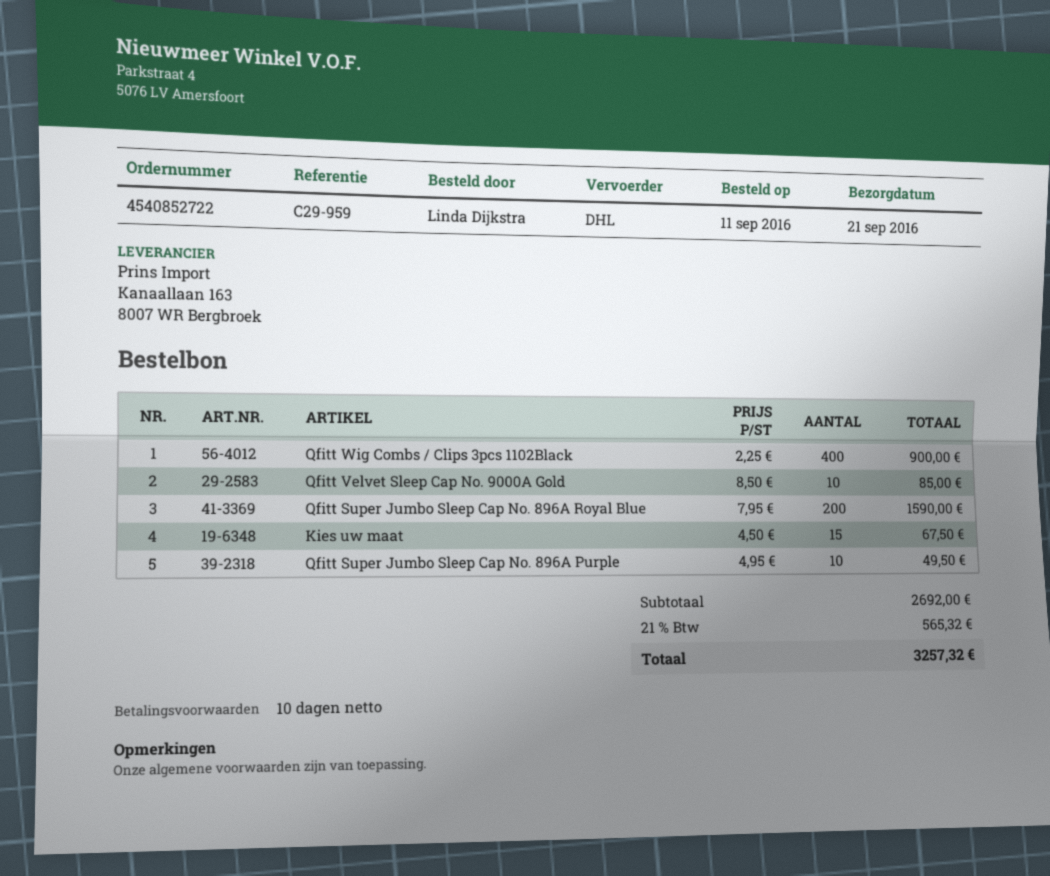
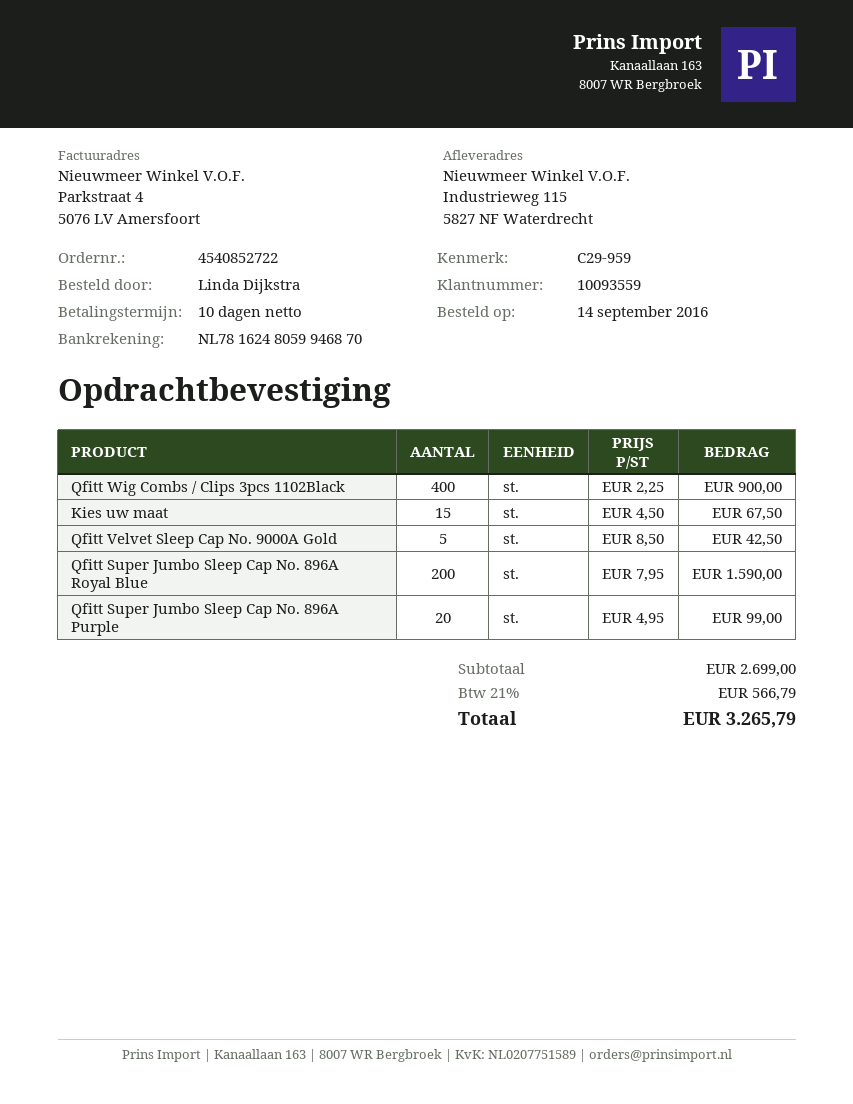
order date: 2016-09-11 -> 2016-09-14
Qfitt Velvet Sleep Cap No. 9000A Gold: 10 x 8.50 = 85.00 -> 5 x 8.50 = 42.50
Qfitt Super Jumbo Sleep Cap No. 896A Purple: 10 x 4.95 = 49.50 -> 20 x 4.95 = 99.00
subtotal: 2692.00 -> 2699.00
tax: 21% = 565.32 -> 21% = 566.79
total: 3257.32 -> 3265.79

